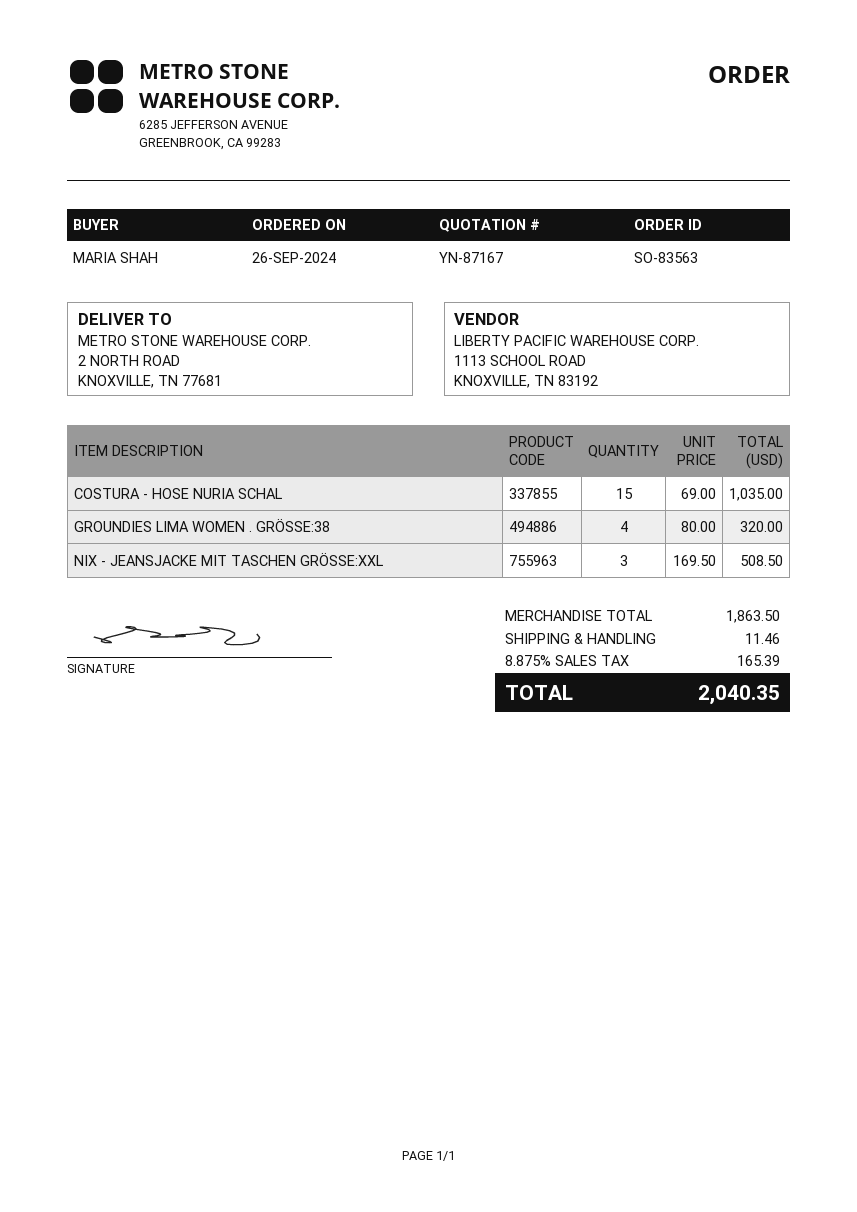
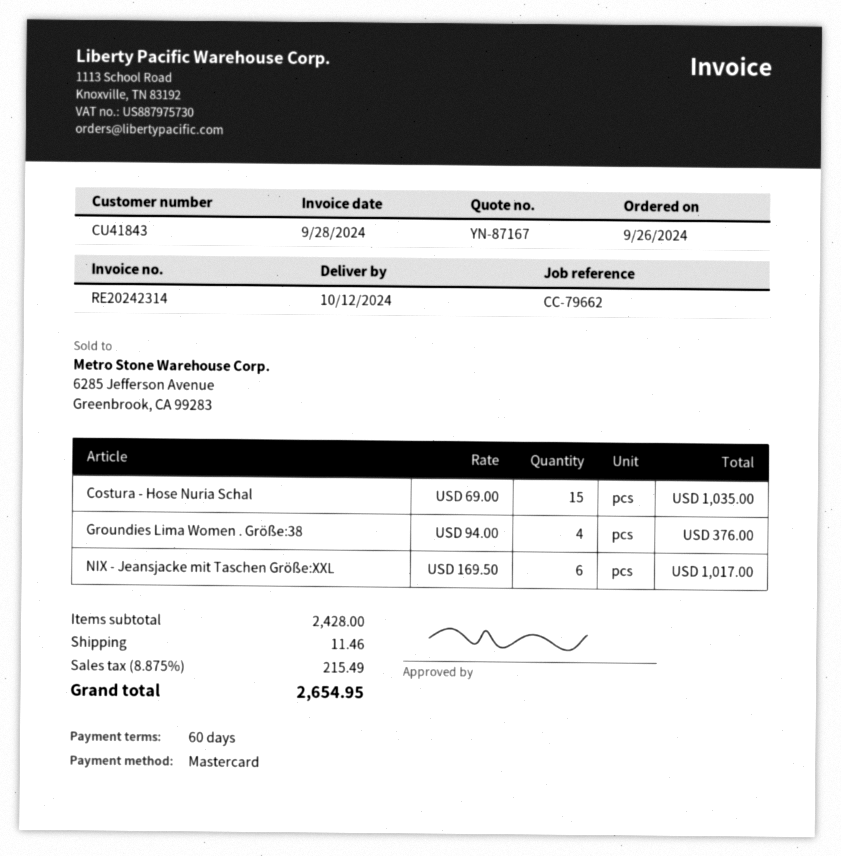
GROUNDIES LIMA WOMEN . GRÖSSE:38: 4 x 80.00 = 320.00 -> 4 x 94.00 = 376.00
NIX - JEANSJACKE MIT TASCHEN GRÖSSE:XXL: 3 x 169.50 = 508.50 -> 6 x 169.50 = 1017.00
subtotal: 1863.50 -> 2428.00
tax: 8.875% = 165.39 -> 8.875% = 215.49
total: 2040.35 -> 2654.95

